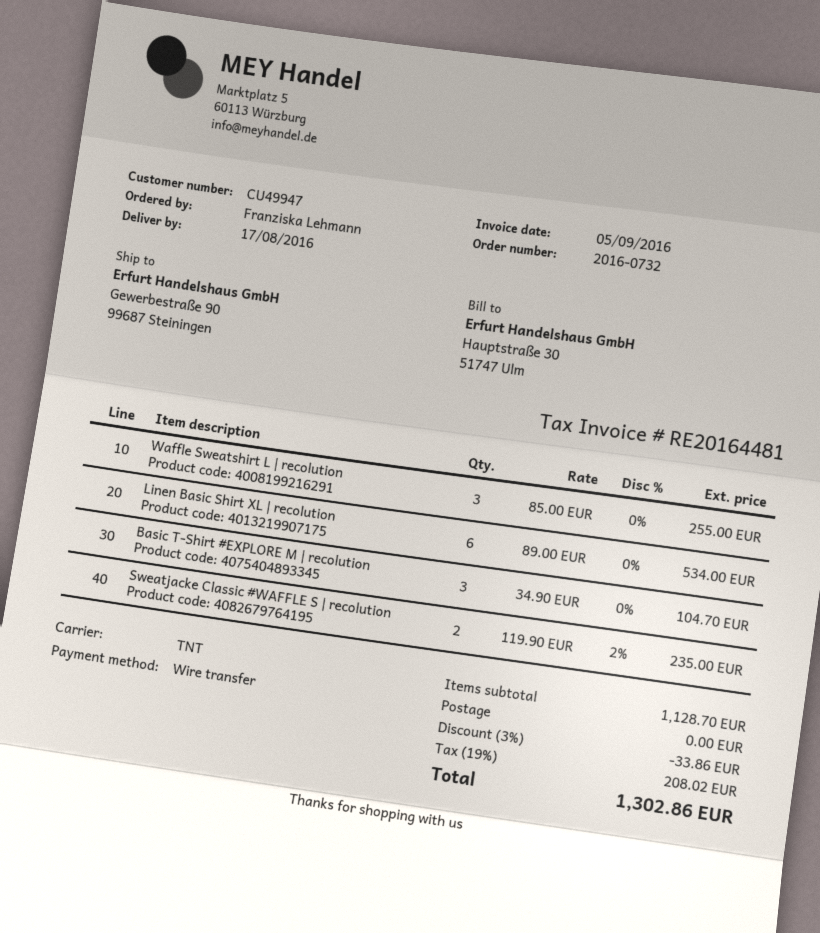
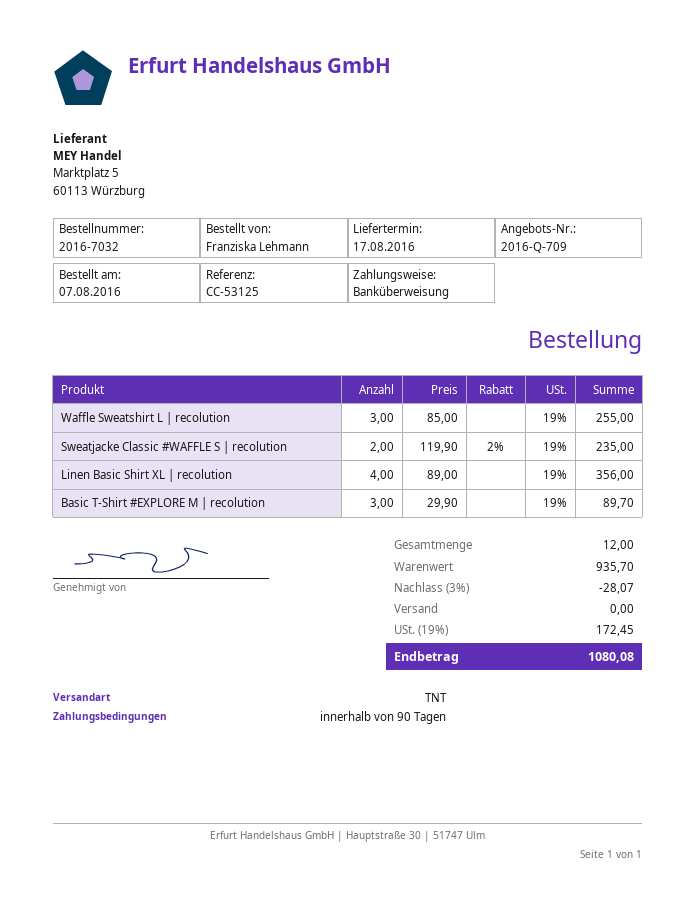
order number: 2016-0732 -> 2016-7032
Linen Basic Shirt XL | recolution: 6 x 89.00 = 534.00 -> 4 x 89.00 = 356.00
Basic T-Shirt #EXPLORE M | recolution: 3 x 34.90 = 104.70 -> 3 x 29.90 = 89.70
subtotal: 1128.70 -> 935.70
discount: 3% = 33.86 -> 3% = 28.07
tax: 19% = 208.02 -> 19% = 172.45
total: 1302.86 -> 1080.08

